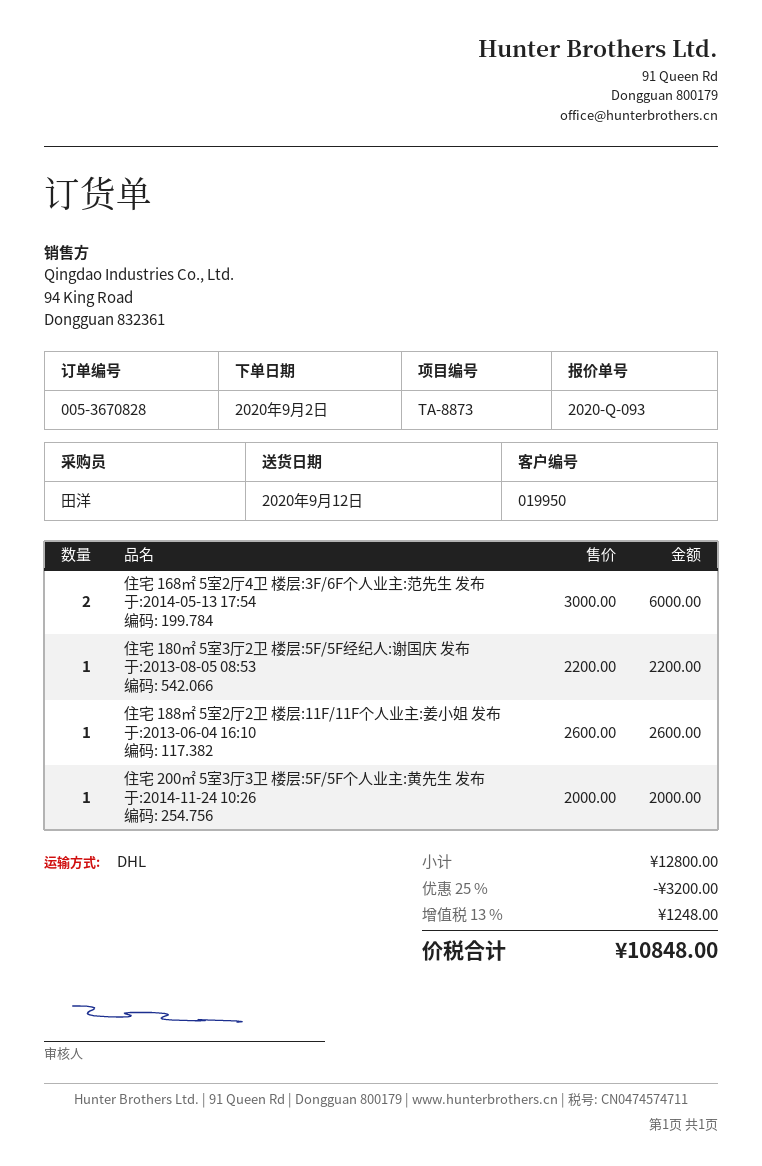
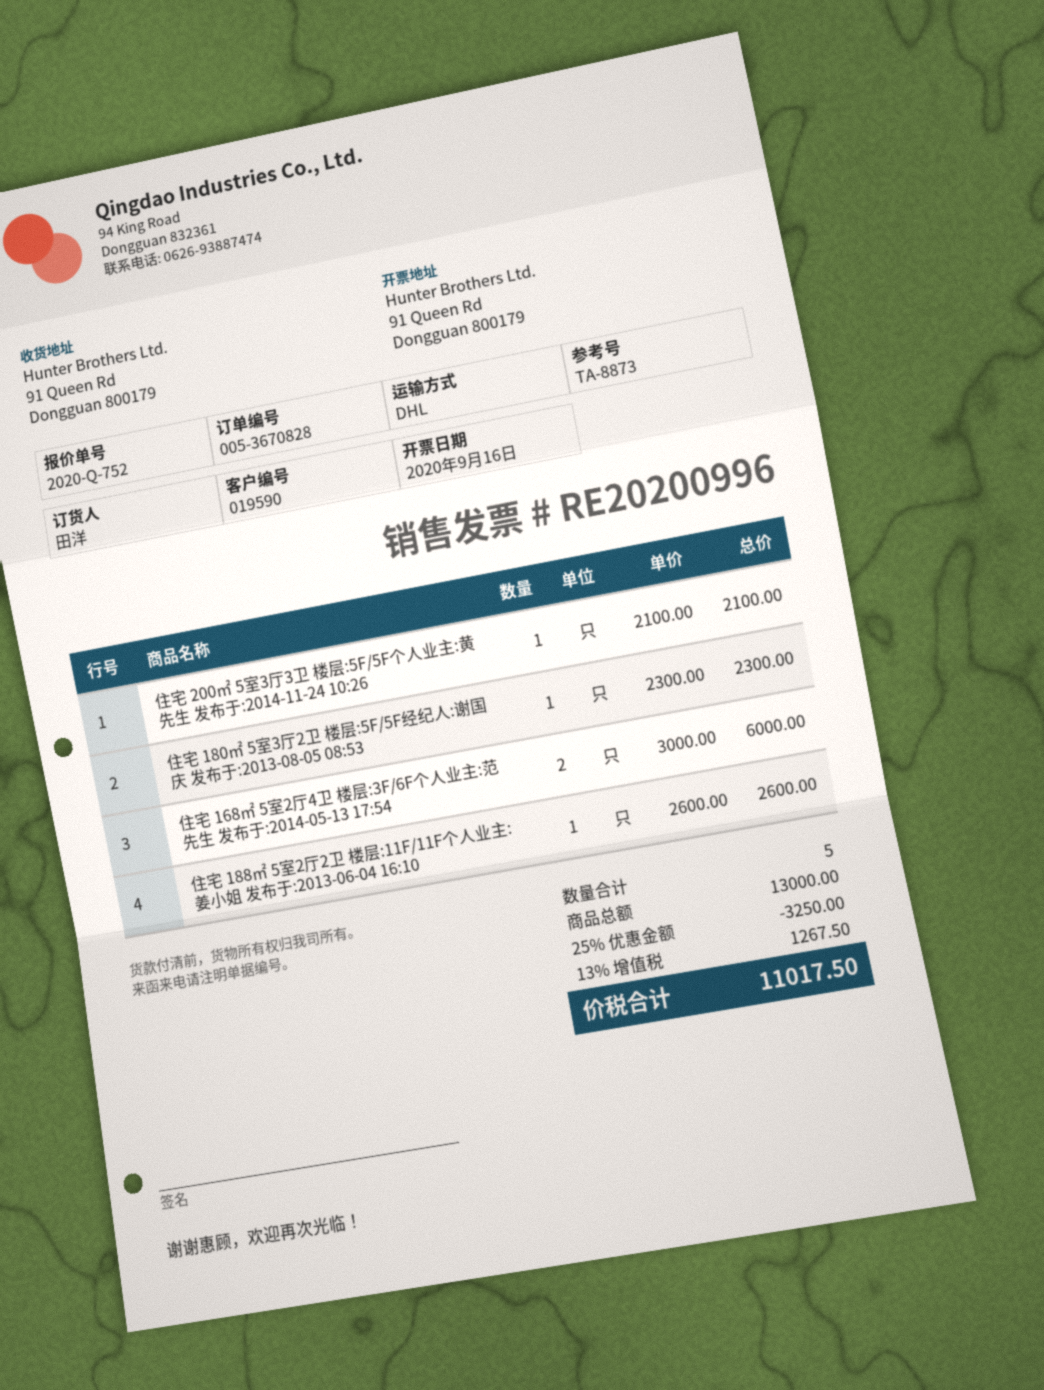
quote number: 2020-Q-093 -> 2020-Q-752
customer number: 019950 -> 019590
住宅 180㎡ 5室3厅2卫 楼层:5F/5F经纪人:谢国庆 发布于:2013-08-05 08:53: 1 x 2200.00 = 2200.00 -> 1 x 2300.00 = 2300.00
住宅 200㎡ 5室3厅3卫 楼层:5F/5F个人业主:黄先生 发布于:2014-11-24 10:26: 1 x 2000.00 = 2000.00 -> 1 x 2100.00 = 2100.00
subtotal: 12800.00 -> 13000.00
discount: 25% = 3200.00 -> 25% = 3250.00
tax: 13% = 1248.00 -> 13% = 1267.50
total: 10848.00 -> 11017.50

